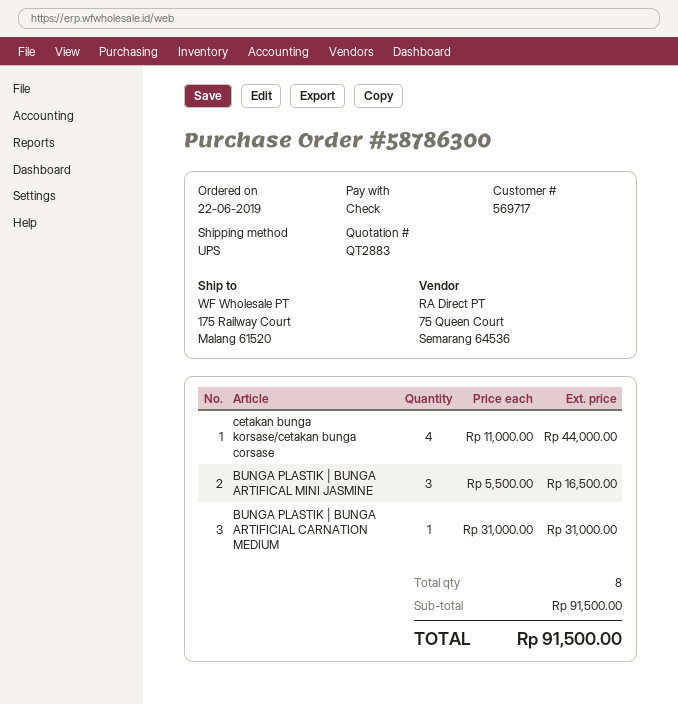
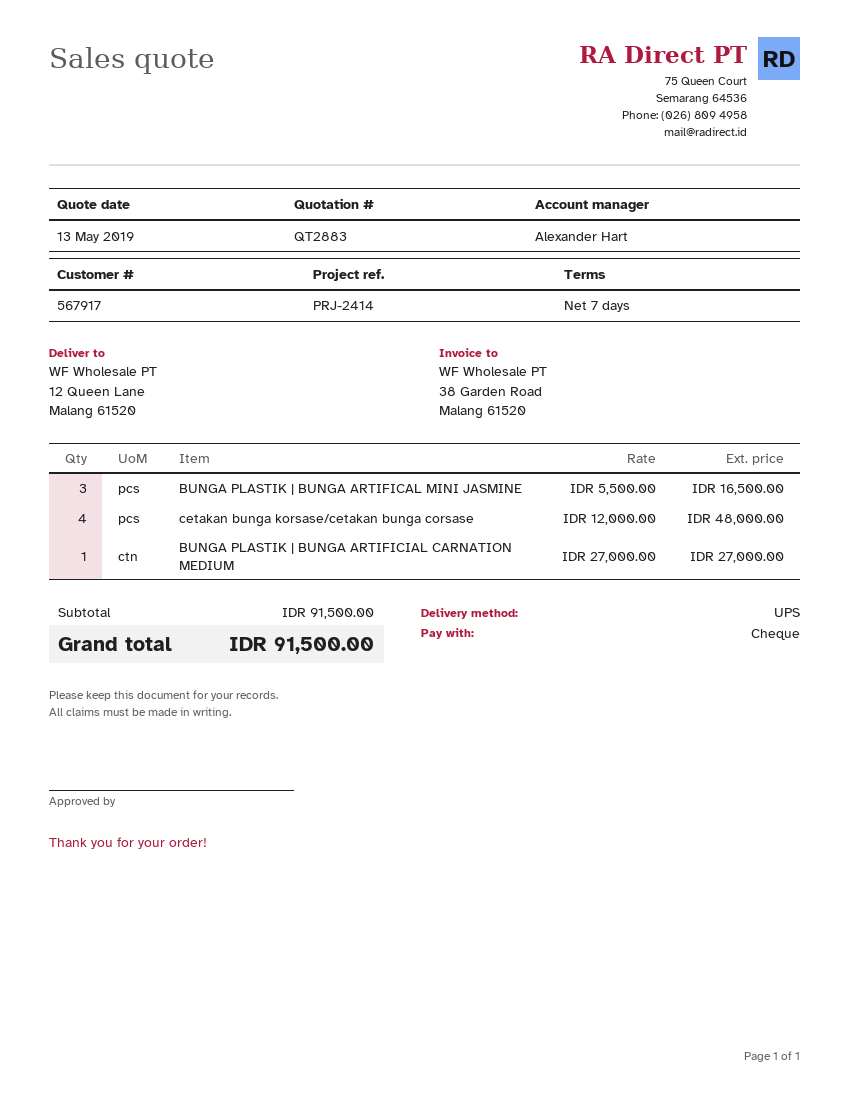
customer number: 569717 -> 567917
ship to: 175 Railway Court, Malang 61520 -> 12 Queen Lane, Malang 61520
cetakan bunga korsase/cetakan bunga corsase: 4 x 11000.00 = 44000.00 -> 4 x 12000.00 = 48000.00
BUNGA PLASTIK | BUNGA ARTIFICIAL CARNATION MEDIUM: 1 x 31000.00 = 31000.00 -> 1 x 27000.00 = 27000.00

